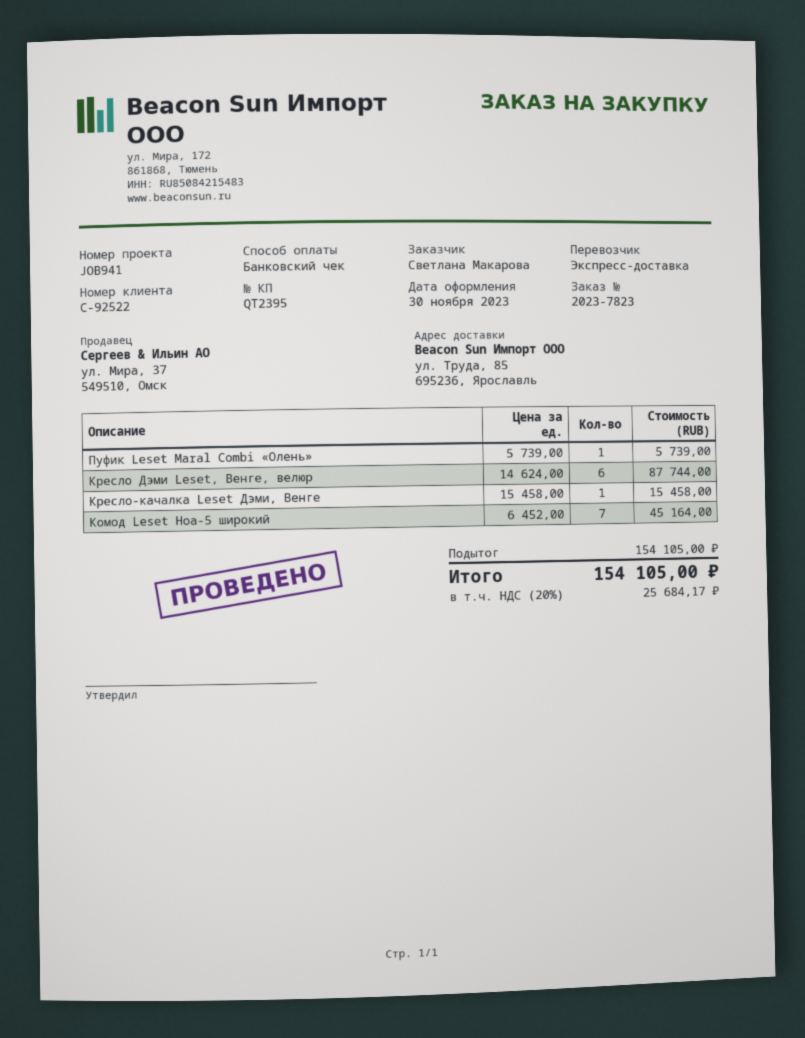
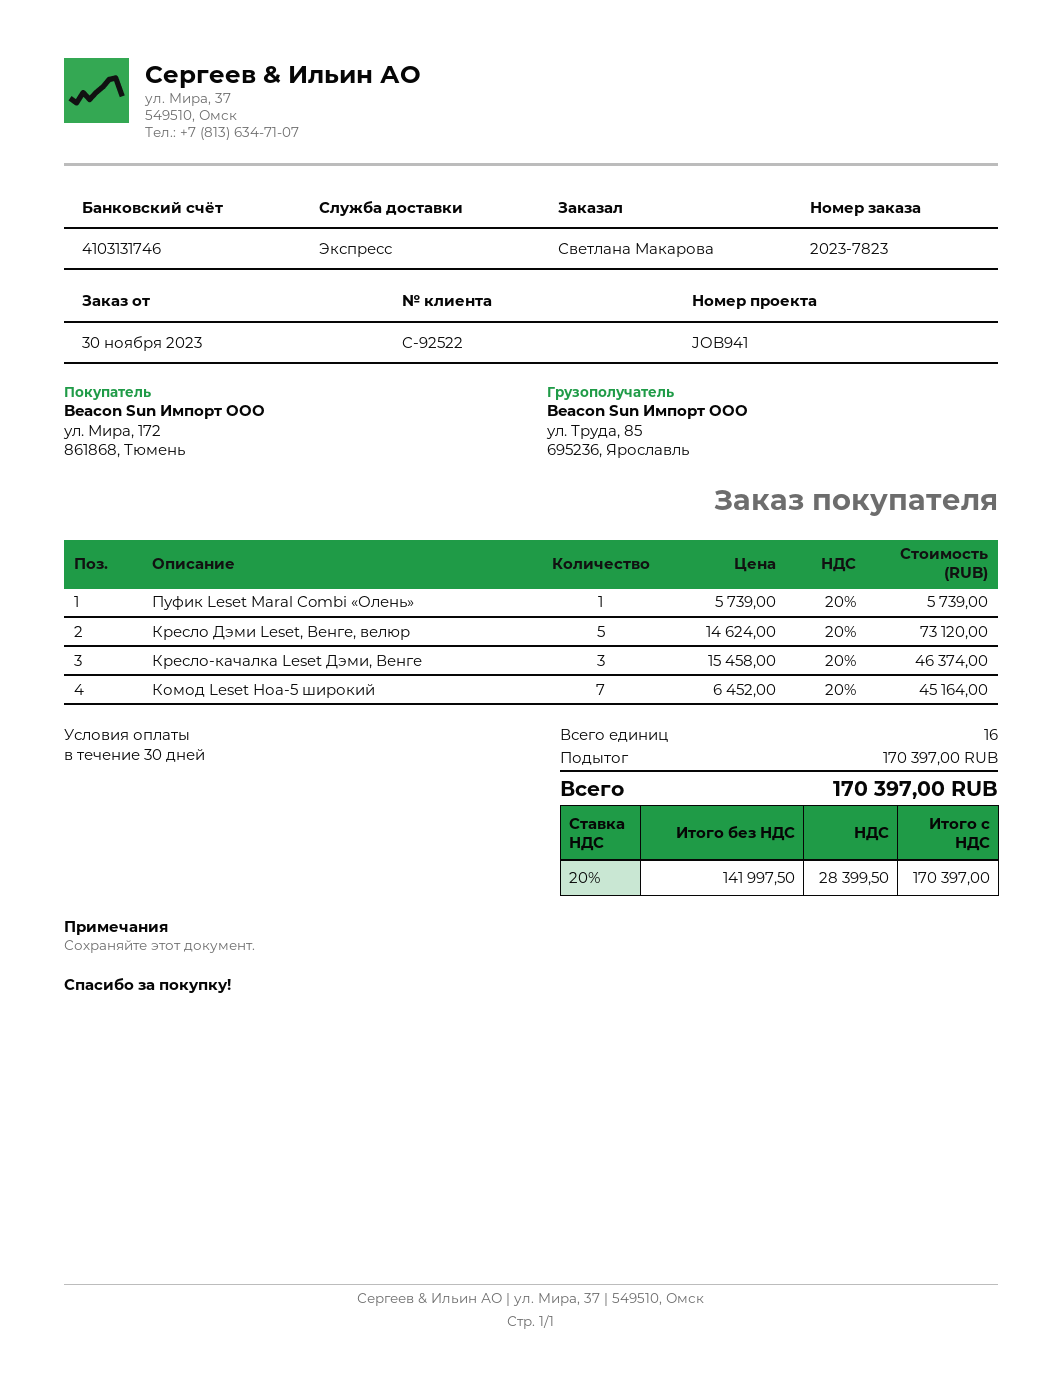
Кресло Дэми Leset, Венге, велюр: 6 x 14624.00 = 87744.00 -> 5 x 14624.00 = 73120.00
Кресло-качалка Leset Дэми, Венге: 1 x 15458.00 = 15458.00 -> 3 x 15458.00 = 46374.00
subtotal: 154105.00 -> 170397.00
tax: 20% = 25684.17 -> 20% = 28399.50
total: 154105.00 -> 170397.00

